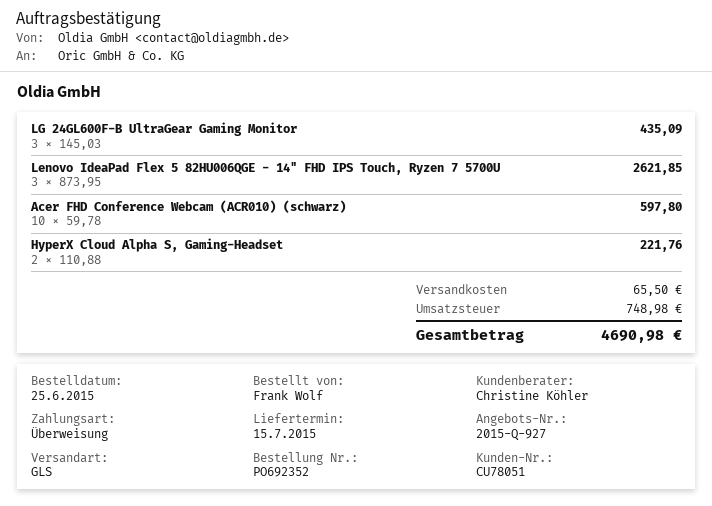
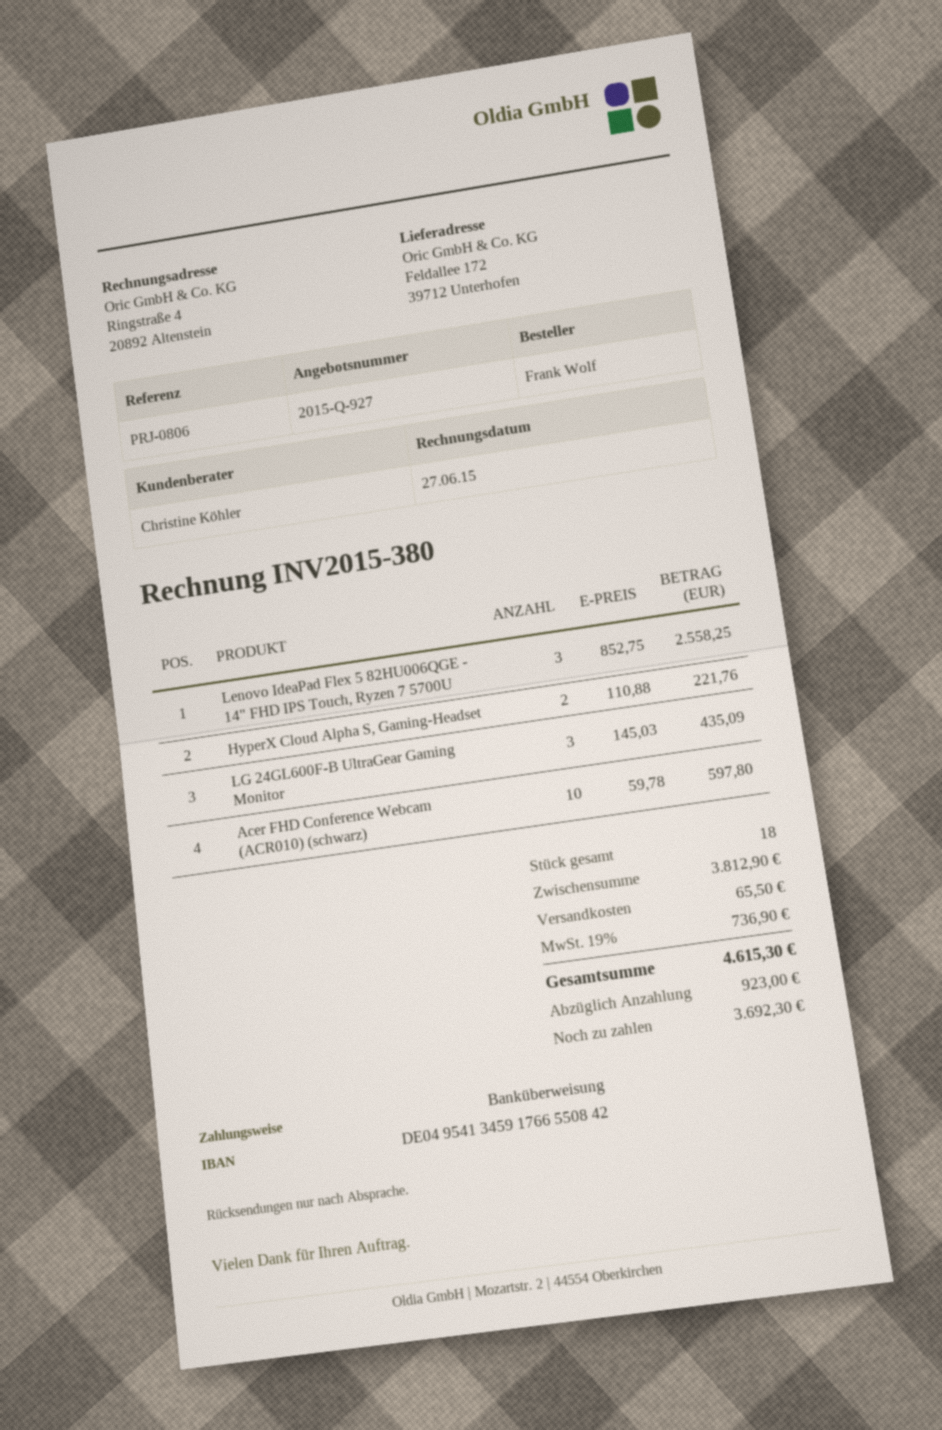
Lenovo IdeaPad Flex 5 82HU006QGE - 14" FHD IPS Touch, Ryzen 7 5700U: 3 x 873.95 = 2621.85 -> 3 x 852.75 = 2558.25
tax: 748.98 -> 736.90
total: 4690.98 -> 4615.30

